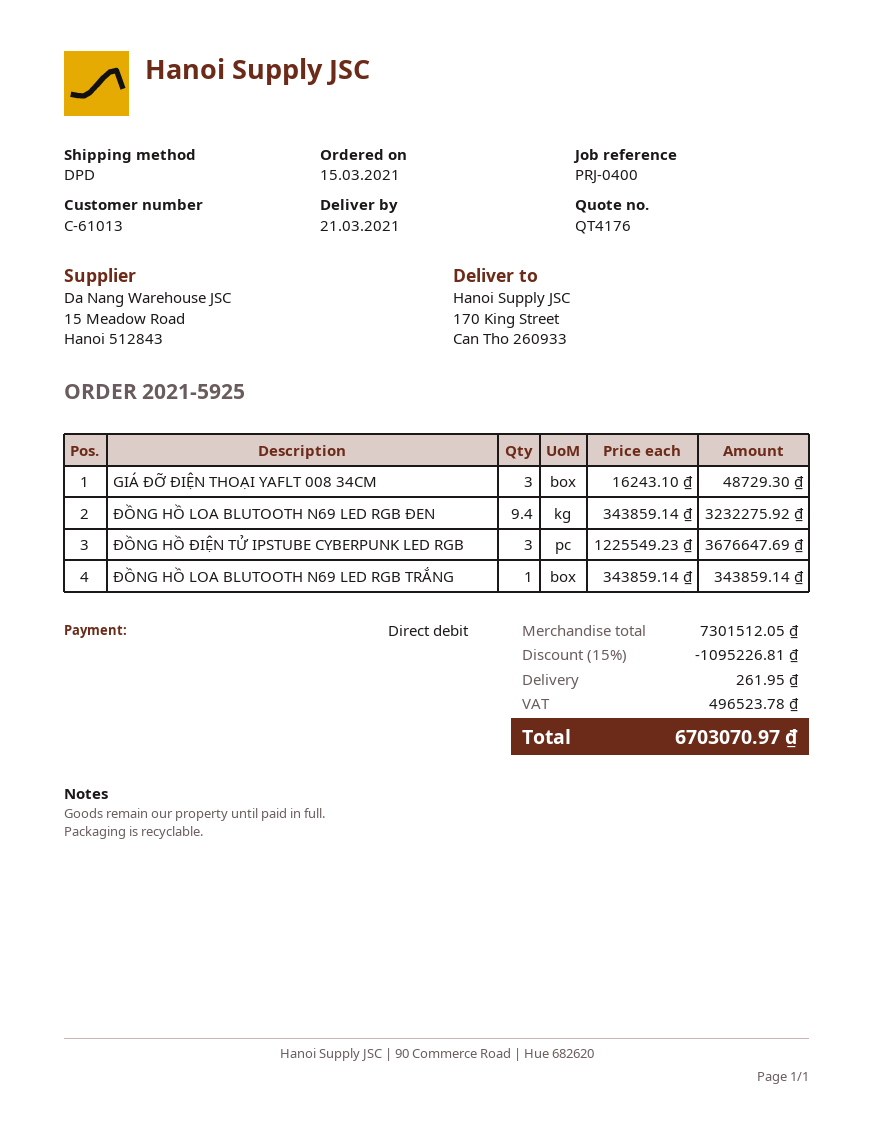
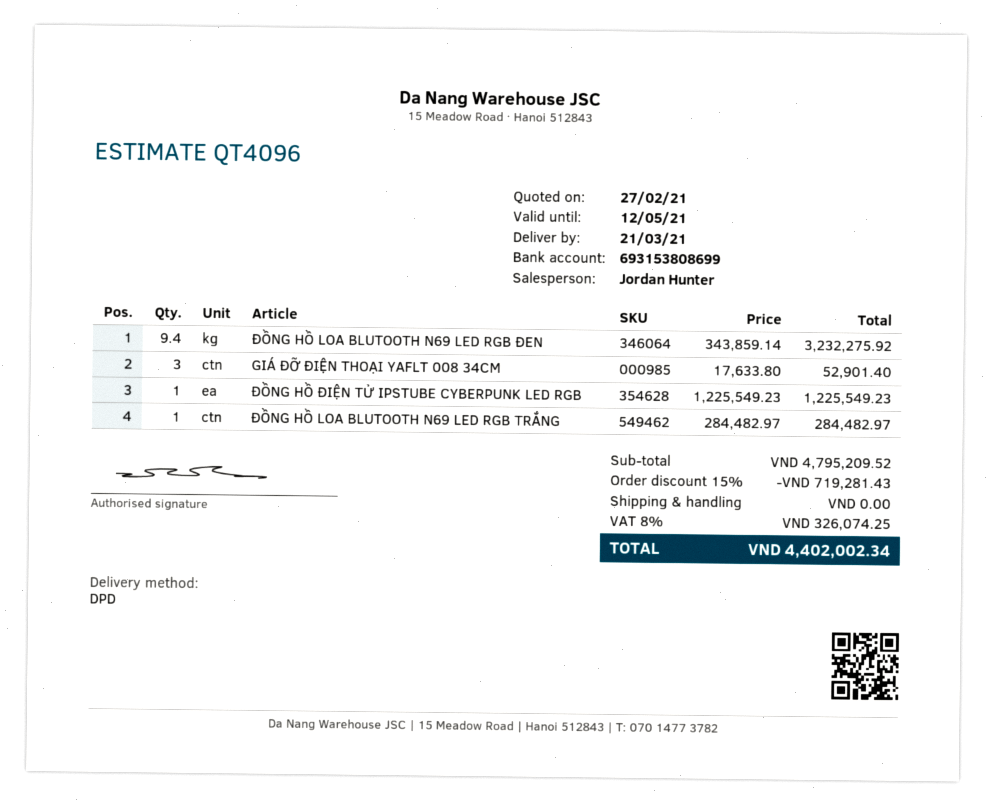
quote number: QT4176 -> QT4096
GIÁ ĐỠ ĐIỆN THOẠI YAFLT 008 34CM: 3 x 16243.10 = 48729.30 -> 3 x 17633.80 = 52901.40
ĐỒNG HỒ ĐIỆN TỬ IPSTUBE CYBERPUNK LED RGB: 3 x 1225549.23 = 3676647.69 -> 1 x 1225549.23 = 1225549.23
ĐỒNG HỒ LOA BLUTOOTH N69 LED RGB TRẮNG: 1 x 343859.14 = 343859.14 -> 1 x 284482.97 = 284482.97
subtotal: 7301512.05 -> 4795209.52
discount: 15% = 1095226.81 -> 15% = 719281.43
shipping: 261.95 -> 0.00
tax: 496523.78 -> 326074.25
total: 6703070.97 -> 4402002.34

